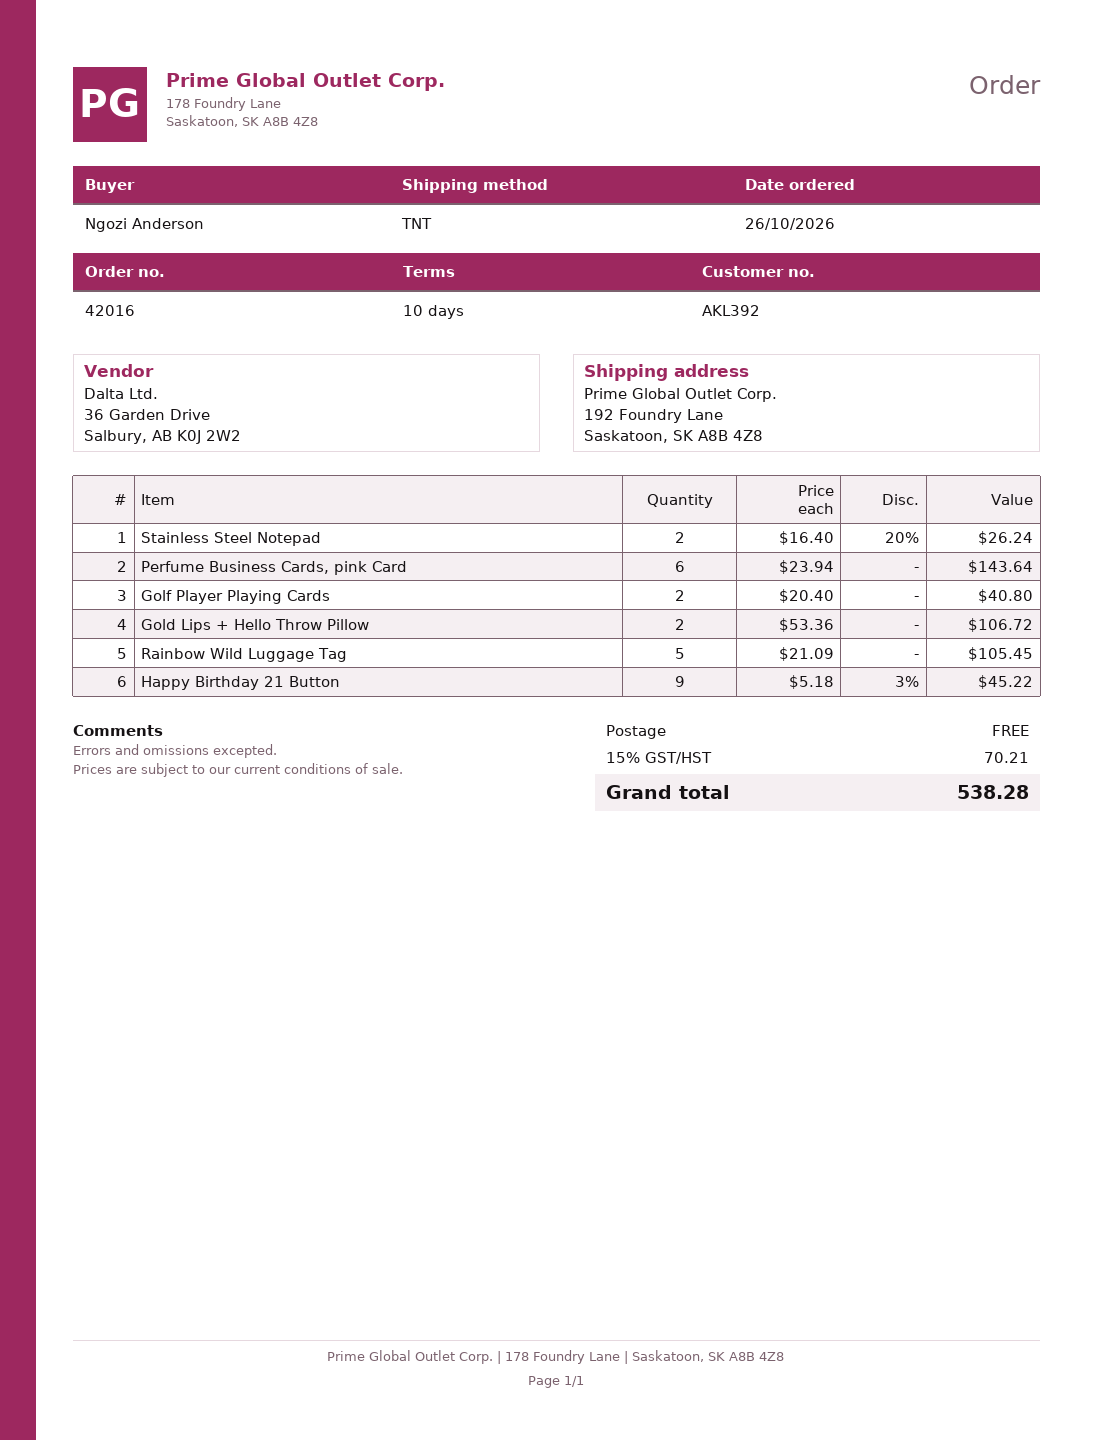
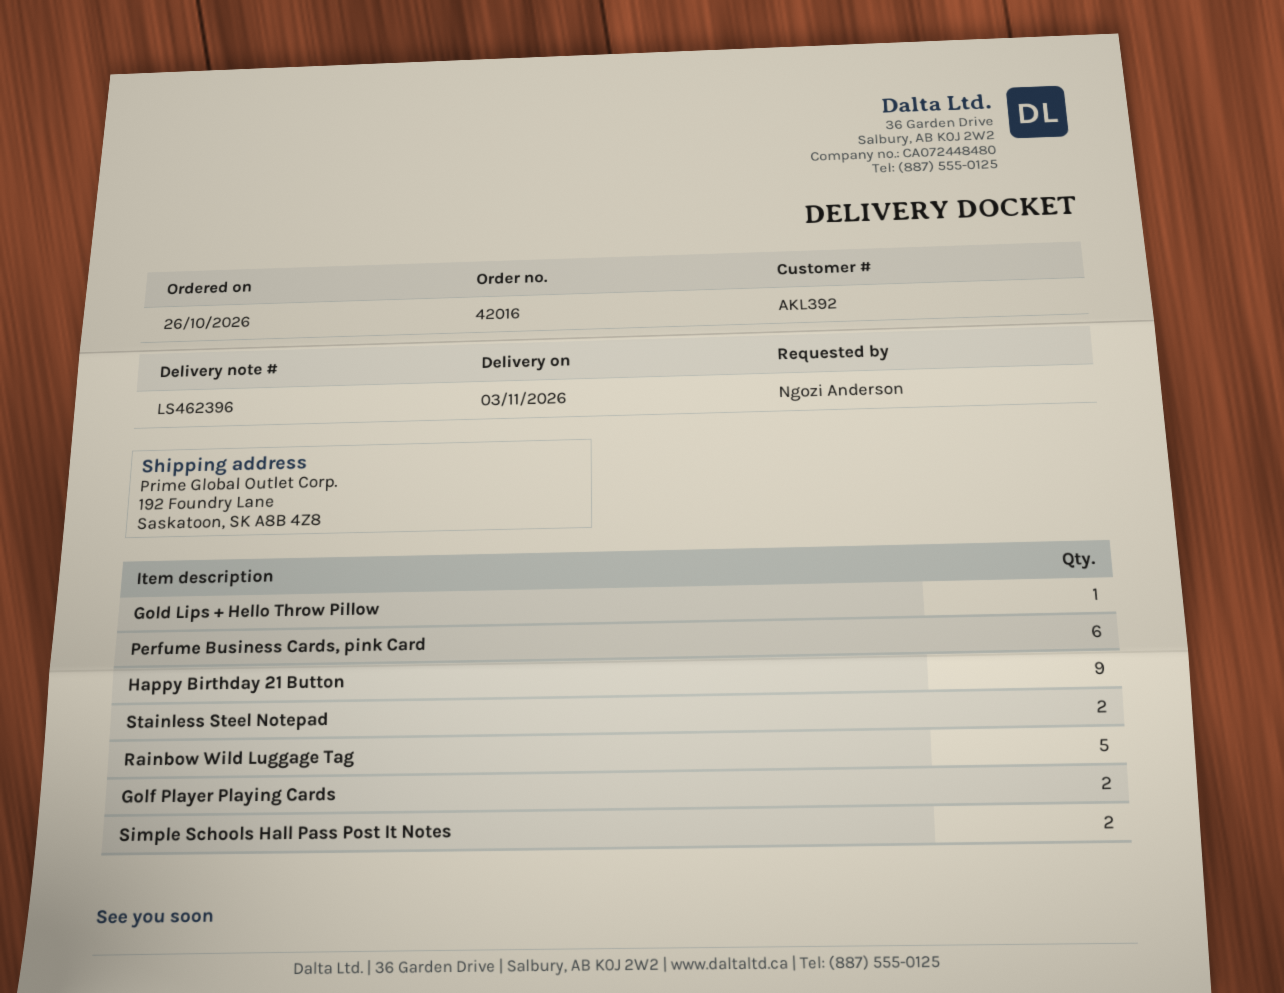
Gold Lips + Hello Throw Pillow: 2 -> 1
Simple Schools Hall Pass Post It Notes: none -> 2

